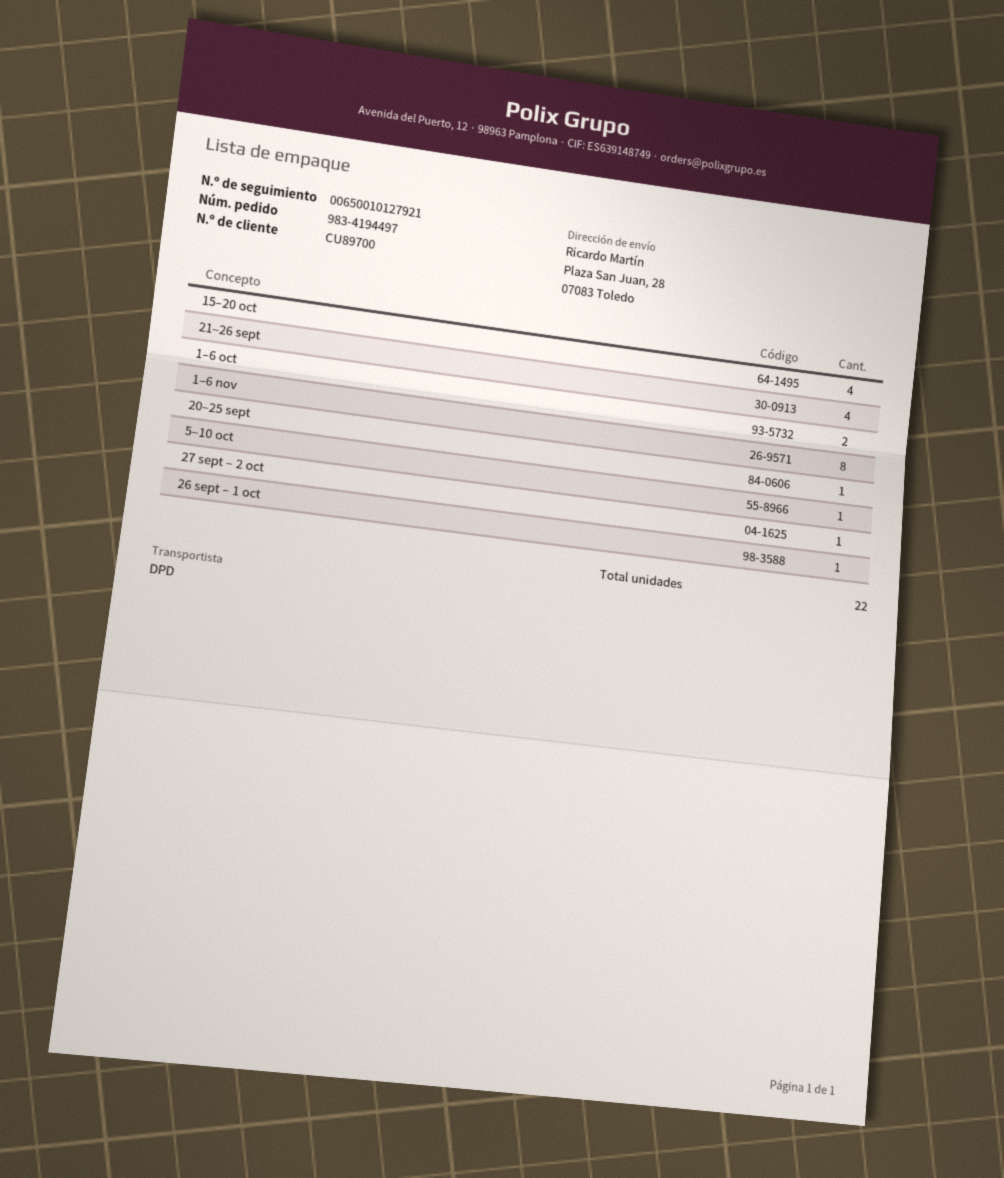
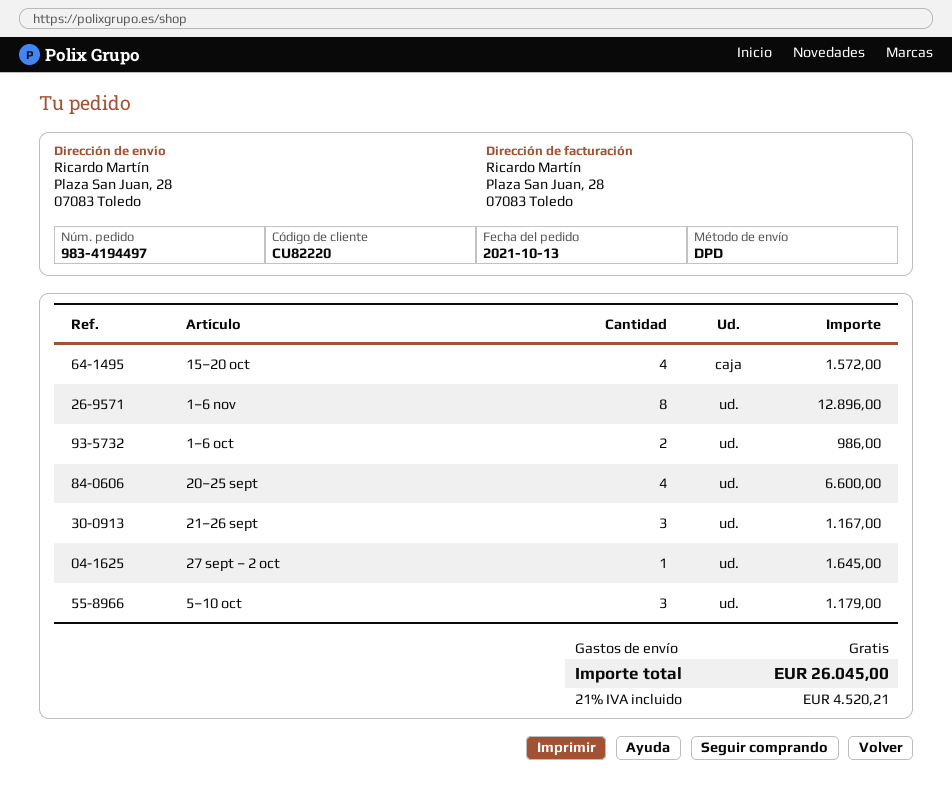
customer number: CU89700 -> CU82220
21–26 sept: 4 -> 3
20–25 sept: 1 -> 4
5–10 oct: 1 -> 3
26 sept – 1 oct: 1 -> none

